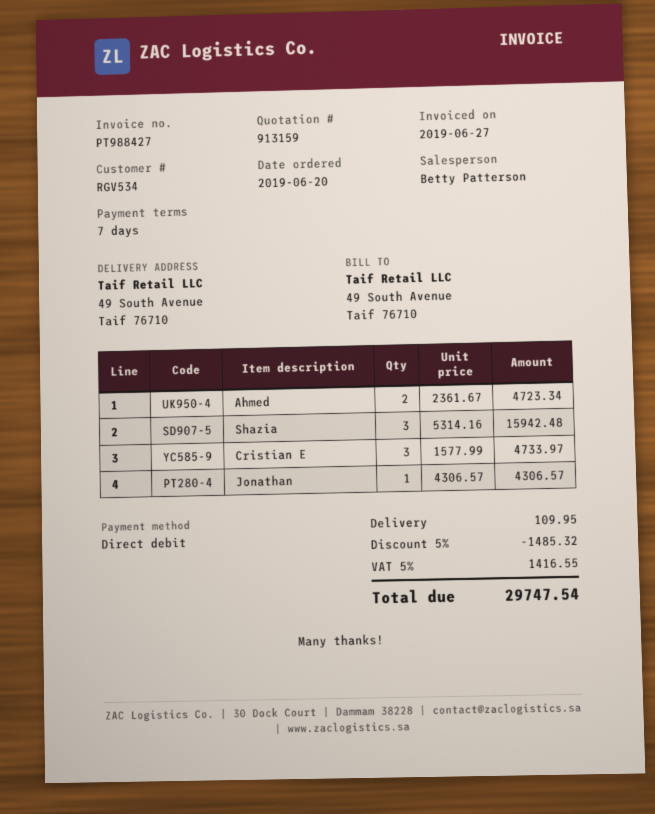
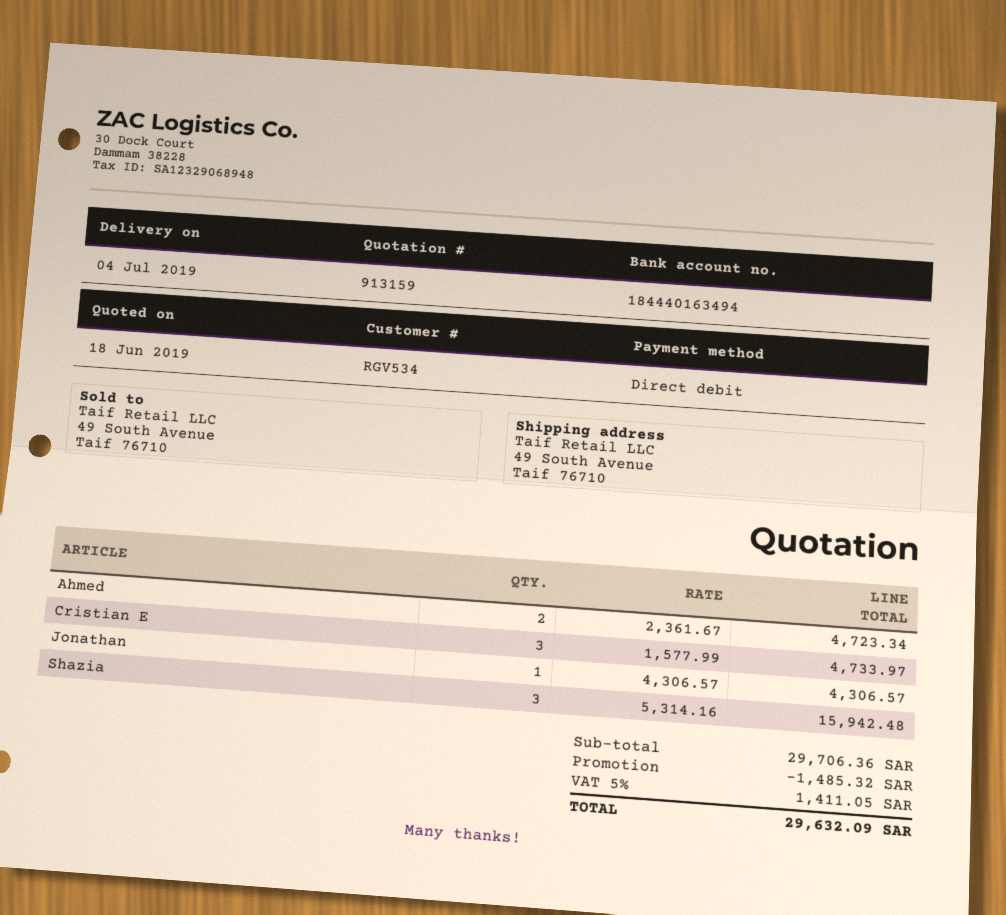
shipping: 109.95 -> none
tax: 5% = 1416.55 -> 5% = 1411.05
total: 29747.54 -> 29632.09

